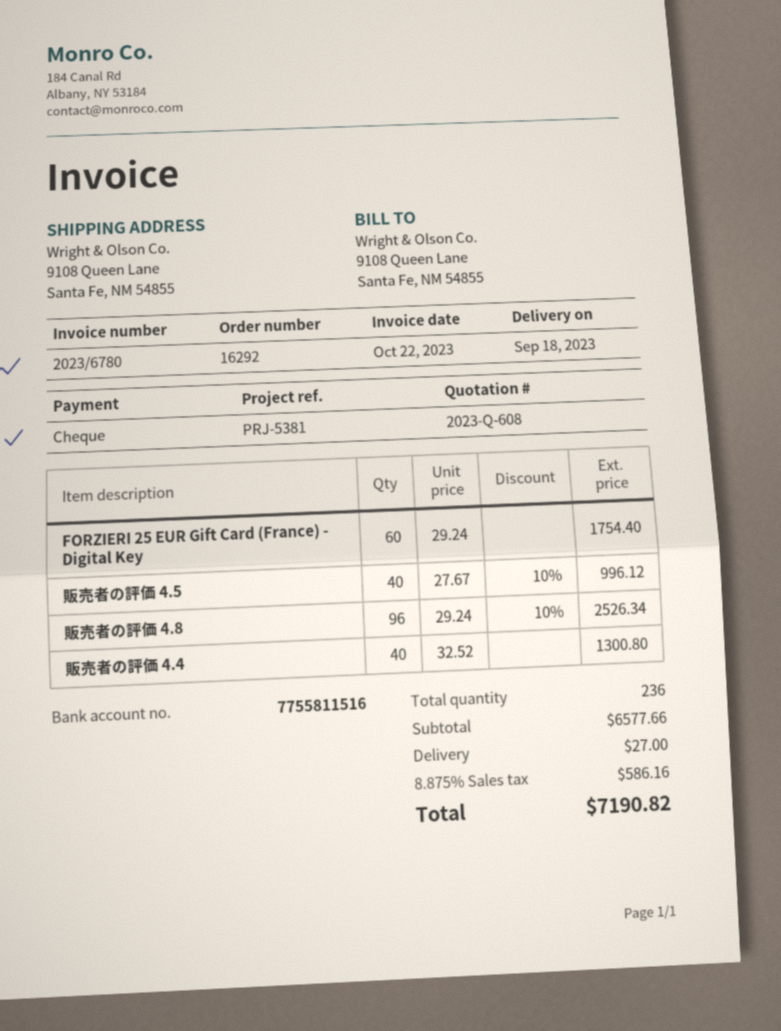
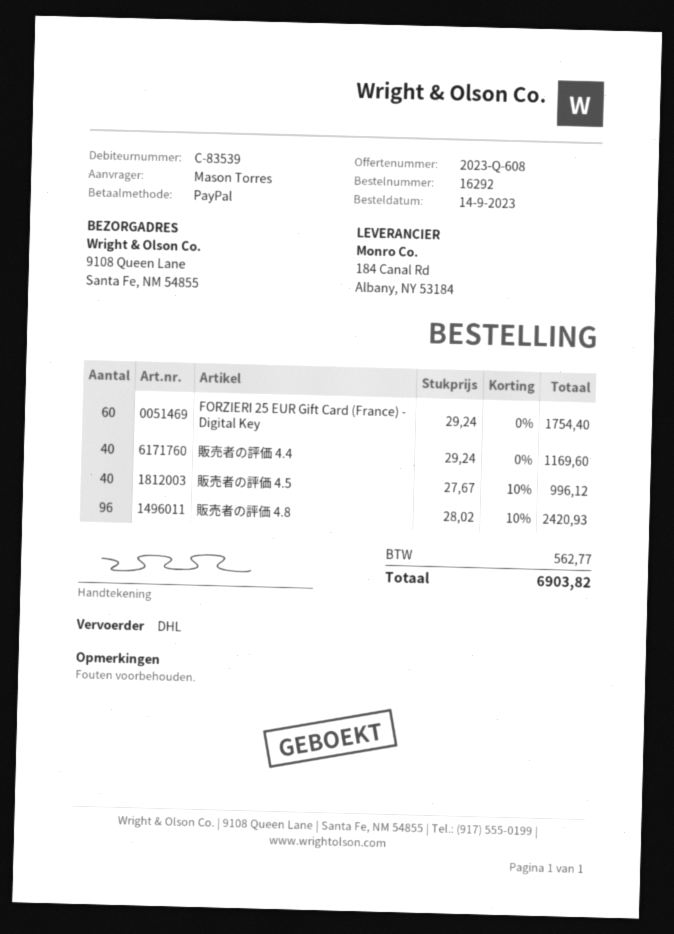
payment method: cheque -> PayPal
販売者の評価 4.8: 96 x 29.24 - 10% = 2526.34 -> 96 x 28.02 - 10% = 2420.93
販売者の評価 4.4: 40 x 32.52 = 1300.80 -> 40 x 29.24 = 1169.60
shipping: 27.00 -> none
tax: 586.16 -> 562.77
total: 7190.82 -> 6903.82

